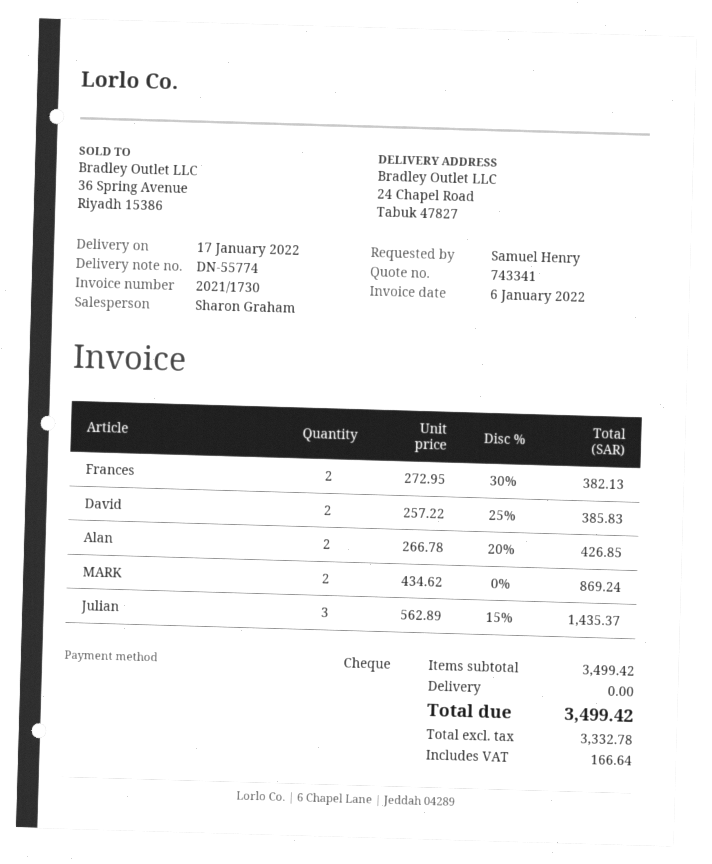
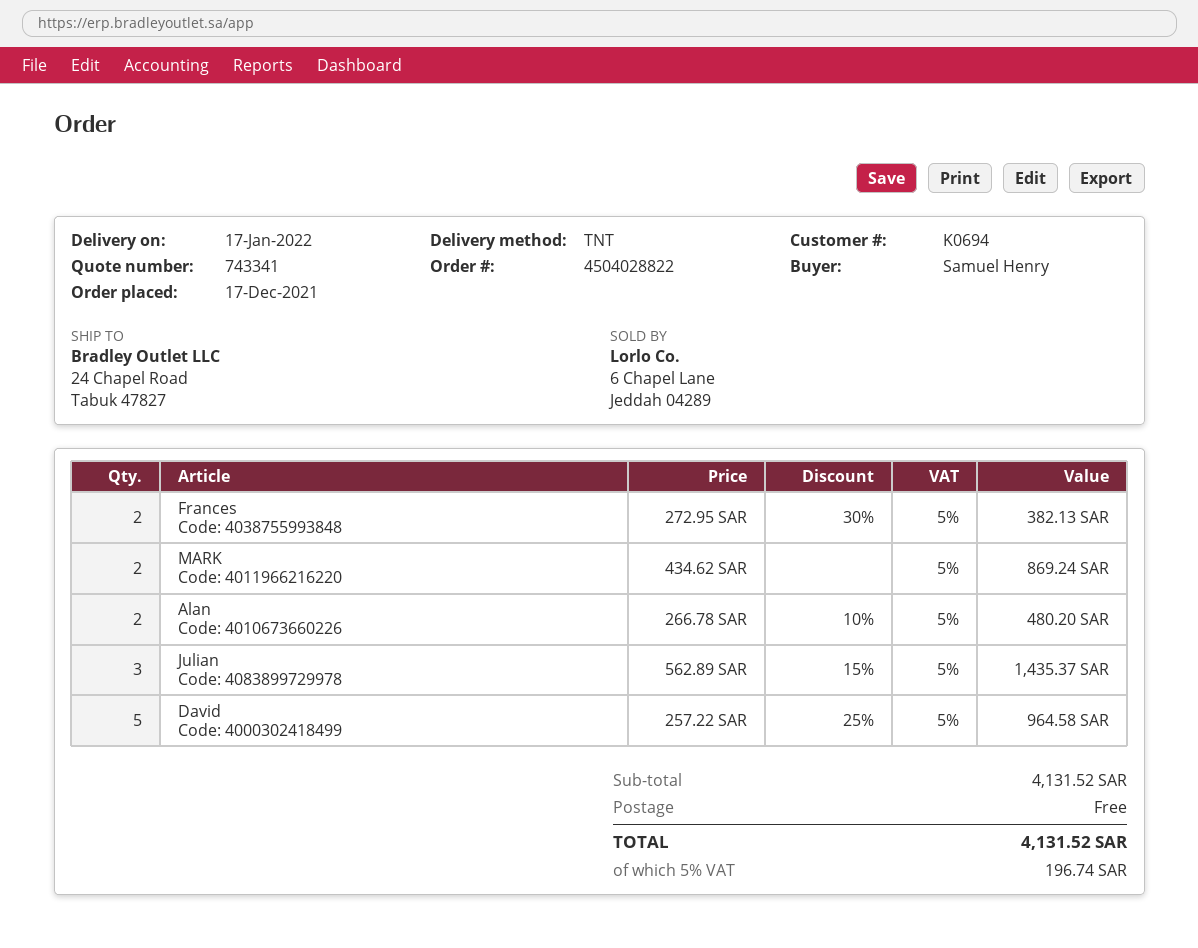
David: 2 x 257.22 - 25% = 385.83 -> 5 x 257.22 - 25% = 964.58
Alan: 2 x 266.78 - 20% = 426.85 -> 2 x 266.78 - 10% = 480.20
subtotal: 3499.42 -> 4131.52
tax: 166.64 -> 196.74
total: 3499.42 -> 4131.52

